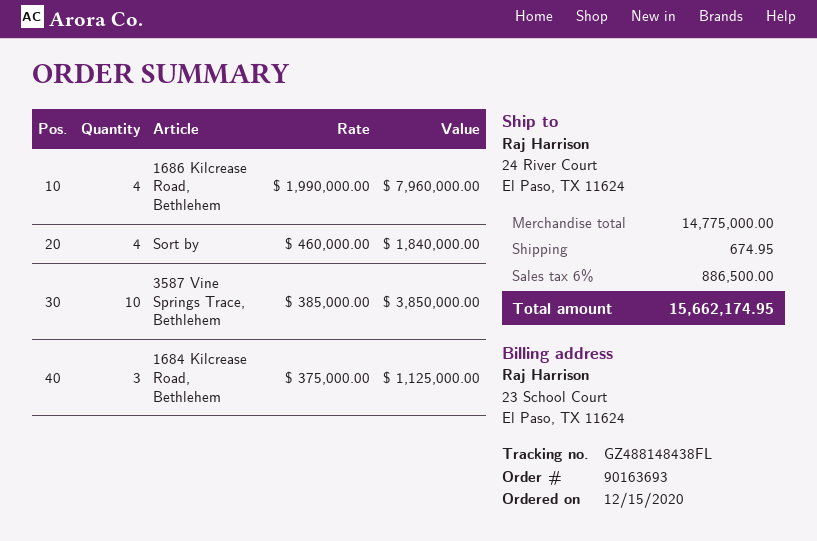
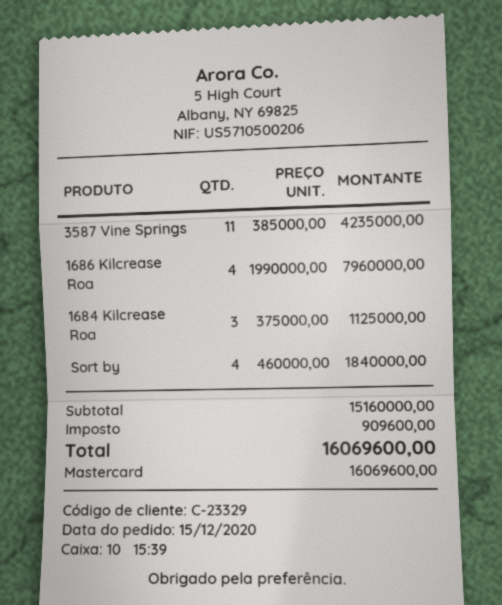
3587 Vine Springs Trace, Bethlehem: 10 x 385000.00 = 3850000.00 -> 11 x 385000.00 = 4235000.00
subtotal: 14775000.00 -> 15160000.00
shipping: 674.95 -> none
tax: 886500.00 -> 909600.00
total: 15662174.95 -> 16069600.00

